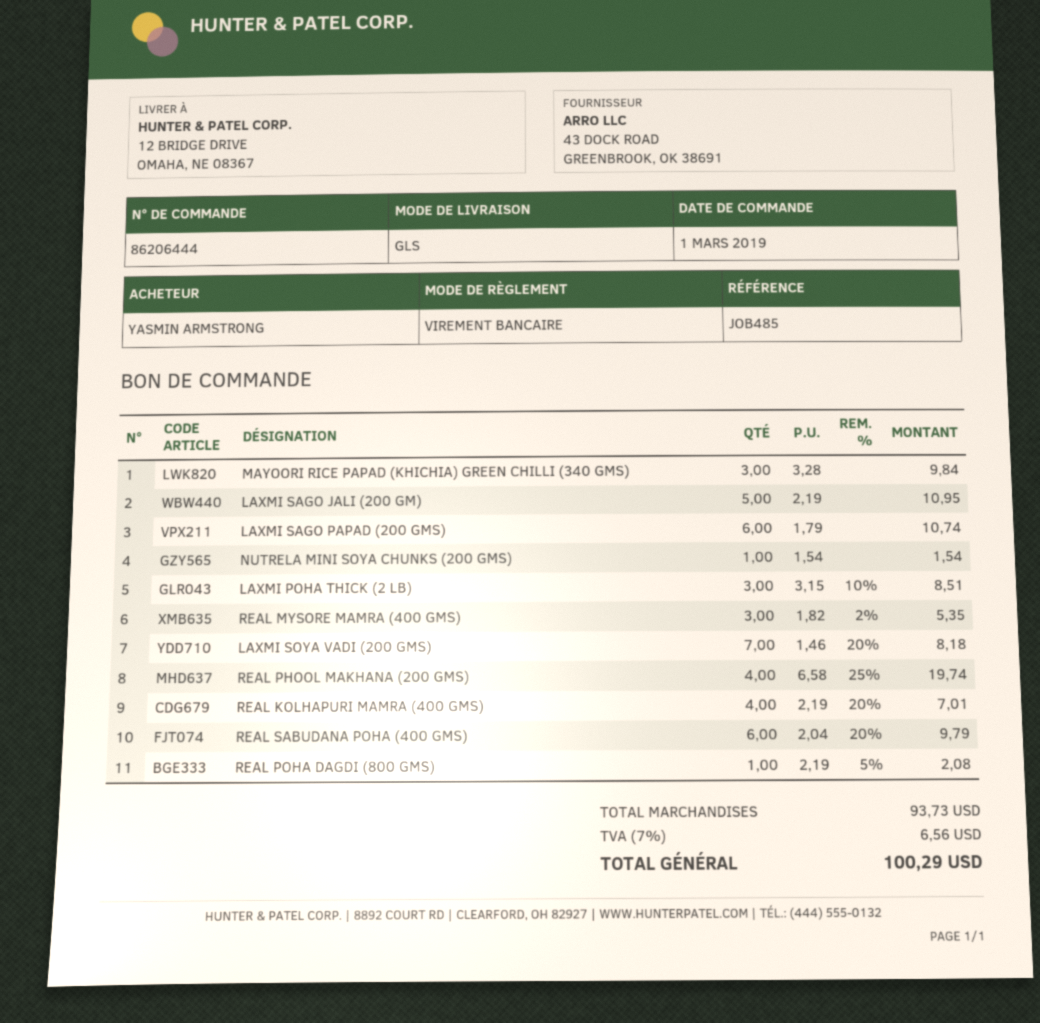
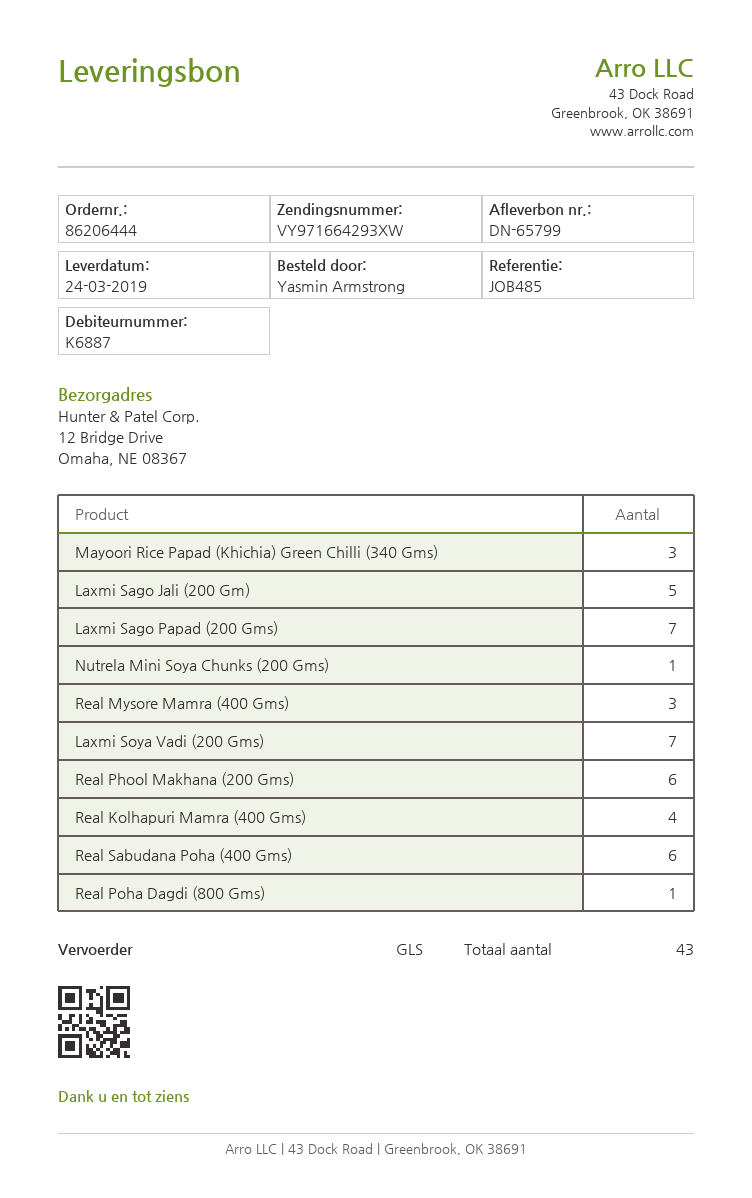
LAXMI SAGO PAPAD (200 GMS): 6 -> 7
LAXMI POHA THICK (2 LB): 3 -> none
REAL PHOOL MAKHANA (200 GMS): 4 -> 6

